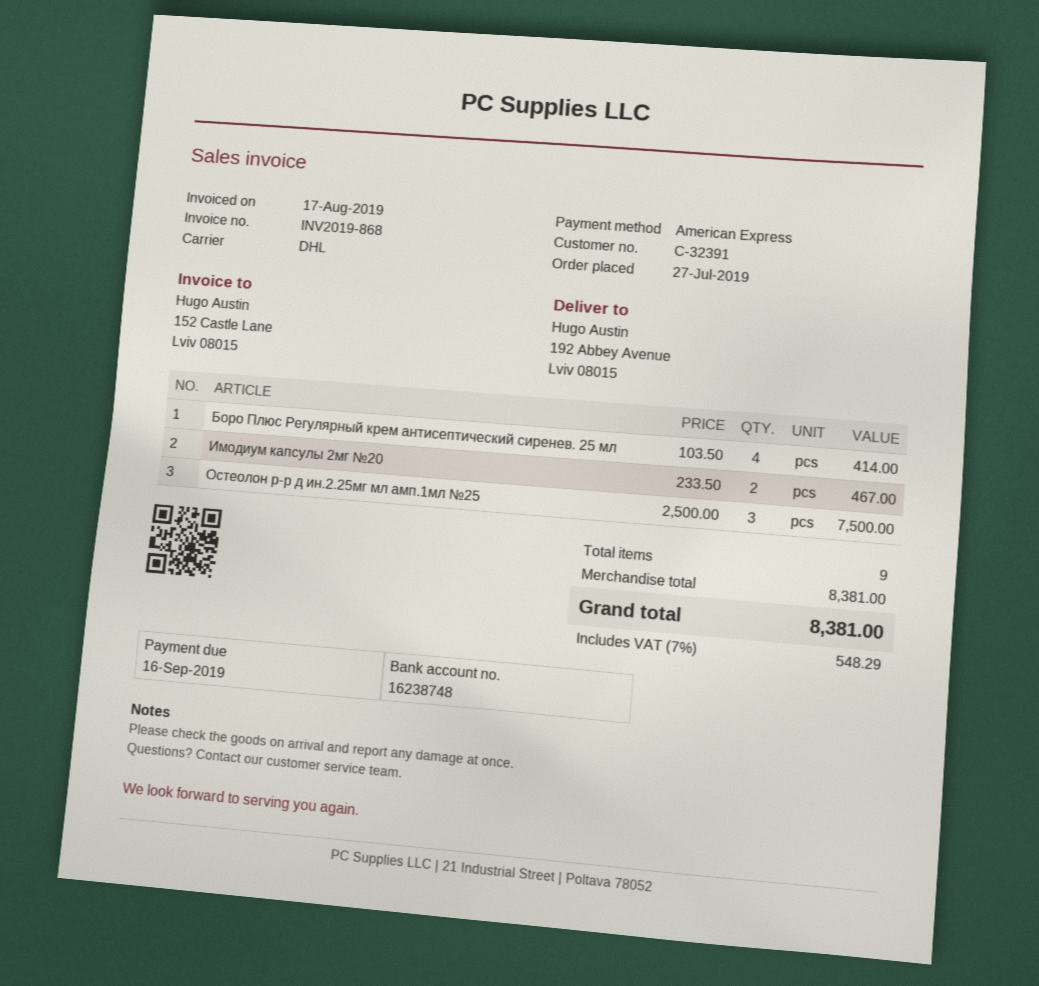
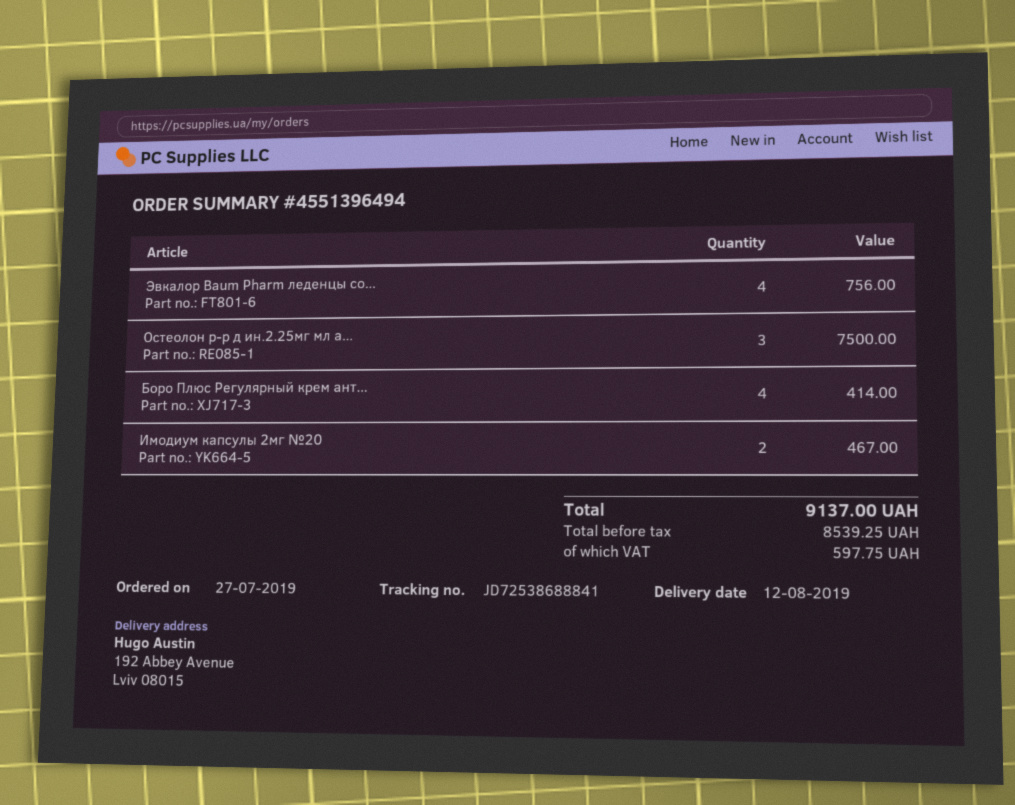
Эвкалор Baum Pharm леденцы со...: none -> 4 for 756.00
tax: 548.29 -> 597.75
total: 8381.00 -> 9137.00

